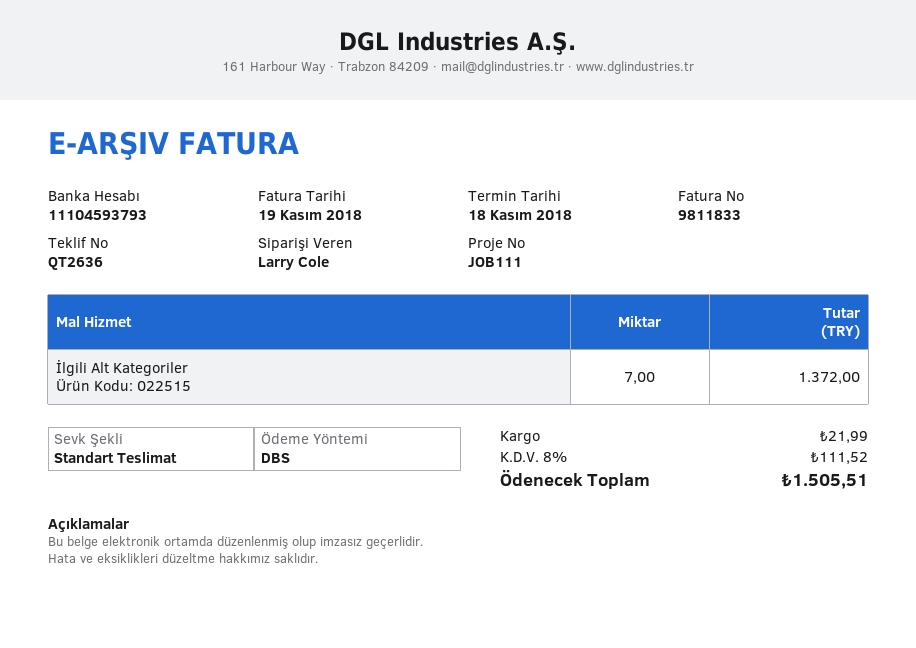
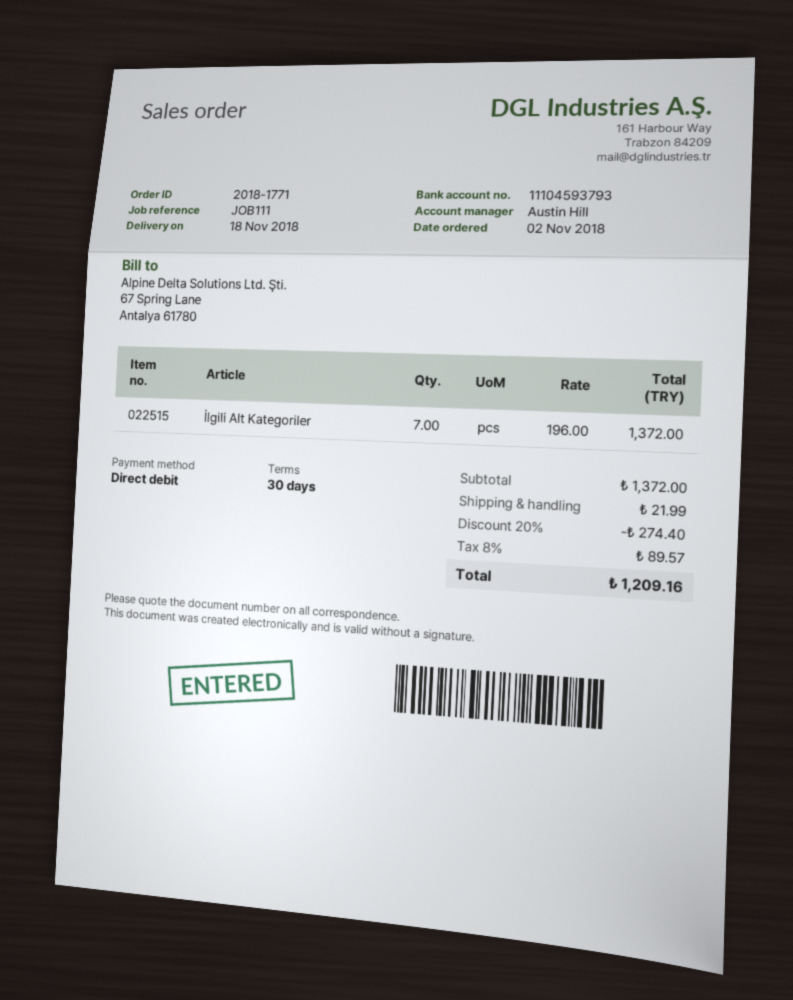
discount: none -> 20% = 274.40
tax: 8% = 111.52 -> 8% = 89.57
total: 1505.51 -> 1209.16

